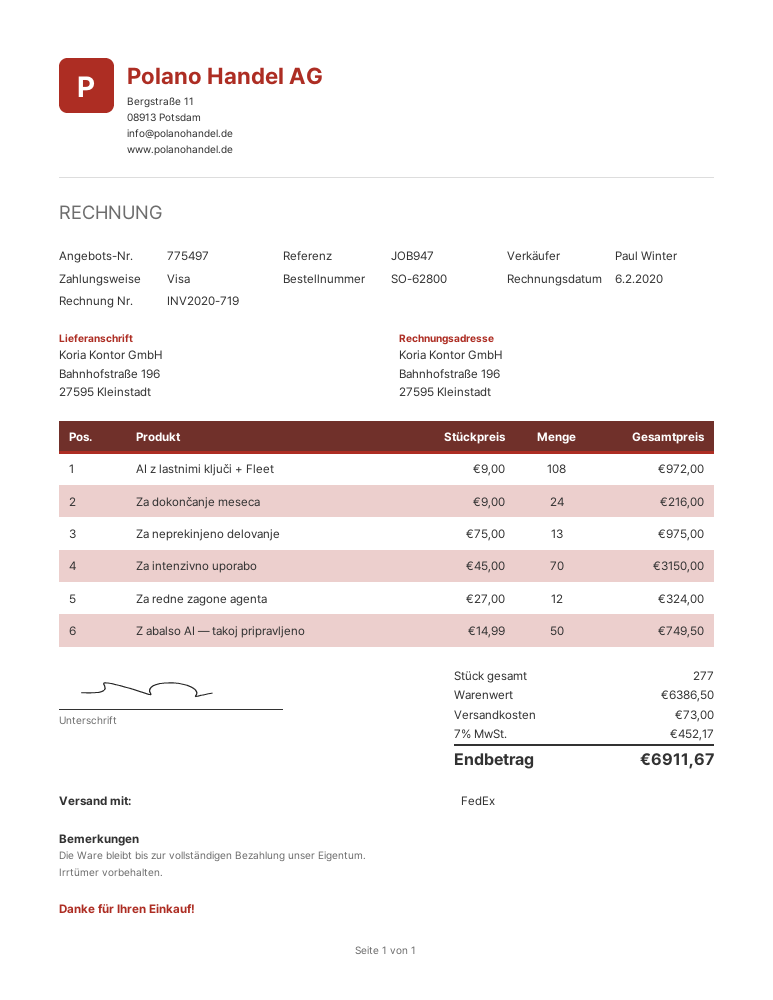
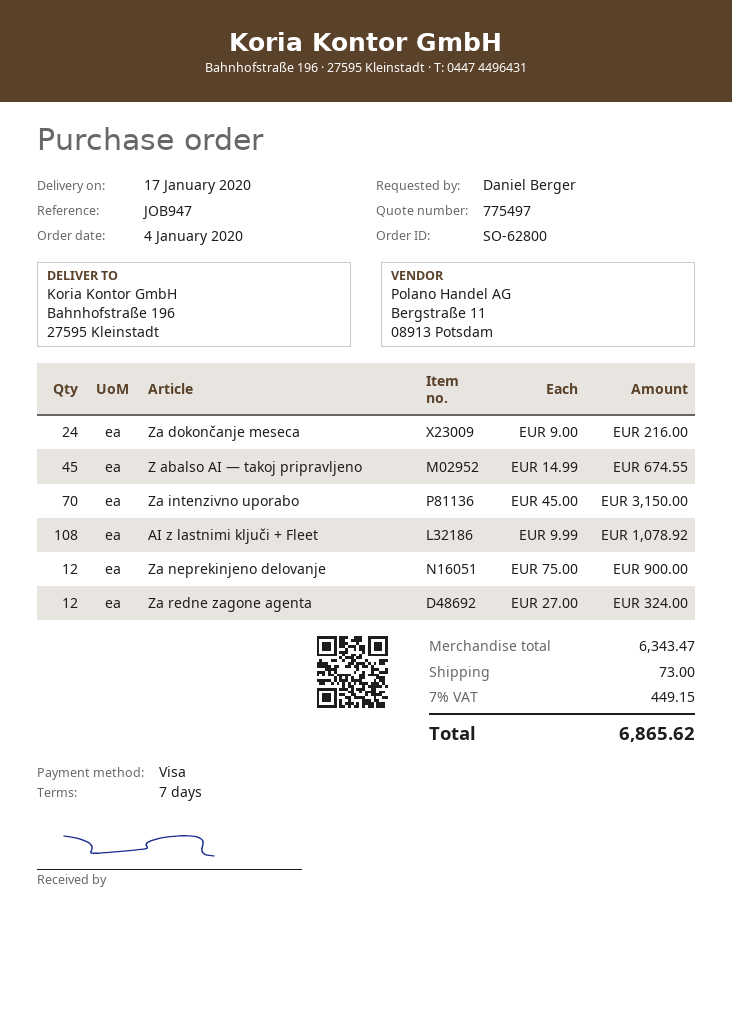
AI z lastnimi ključi + Fleet: 108 x 9.00 = 972.00 -> 108 x 9.99 = 1078.92
Za neprekinjeno delovanje: 13 x 75.00 = 975.00 -> 12 x 75.00 = 900.00
Z abalso AI — takoj pripravljeno: 50 x 14.99 = 749.50 -> 45 x 14.99 = 674.55
subtotal: 6386.50 -> 6343.47
tax: 7% = 452.17 -> 7% = 449.15
total: 6911.67 -> 6865.62

